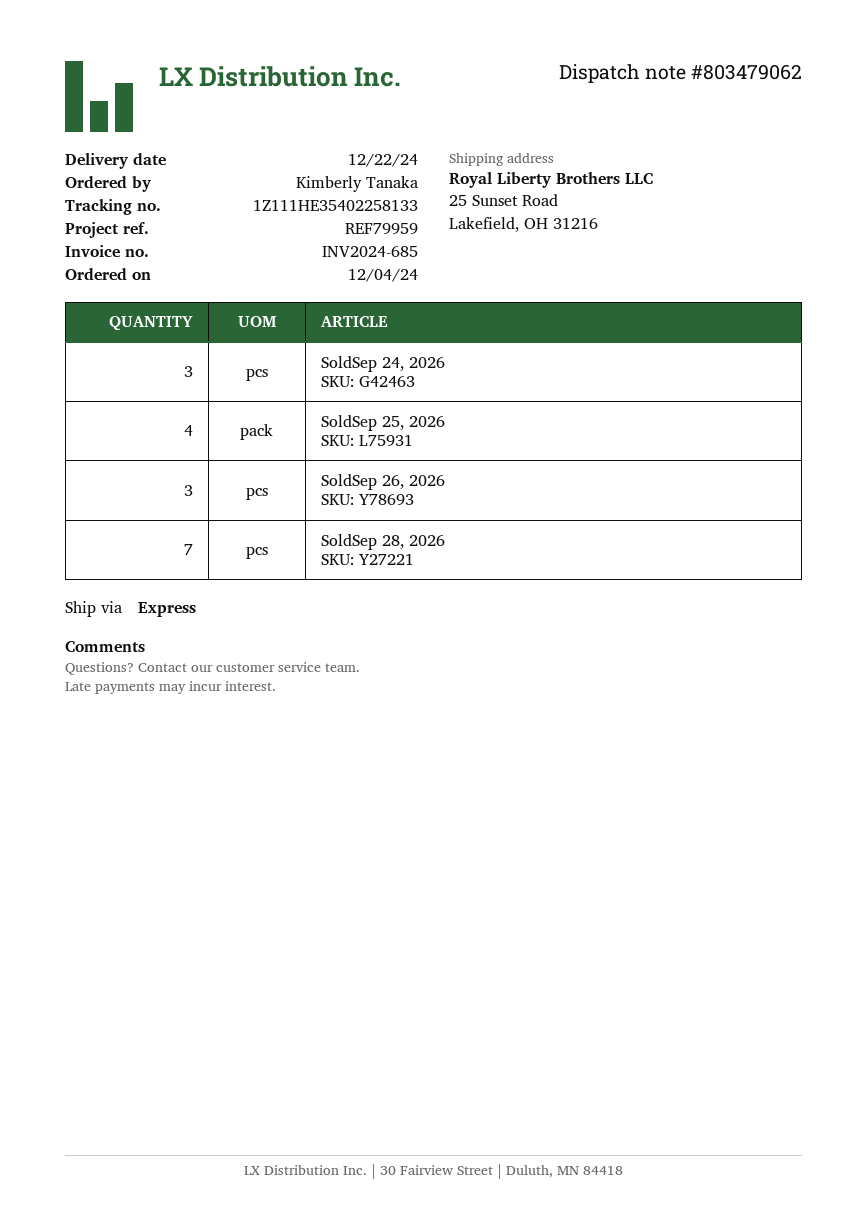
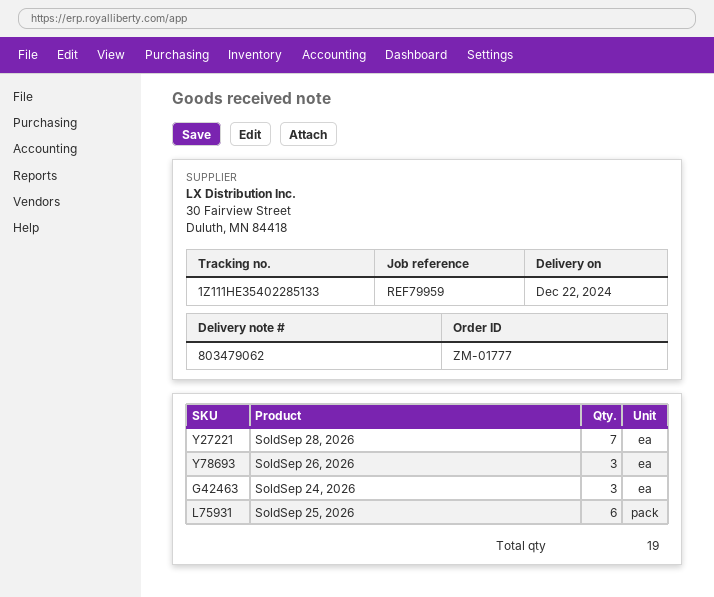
tracking number: 1Z111HE35402258133 -> 1Z111HE35402285133
SoldSep 25, 2026: 4 -> 6

